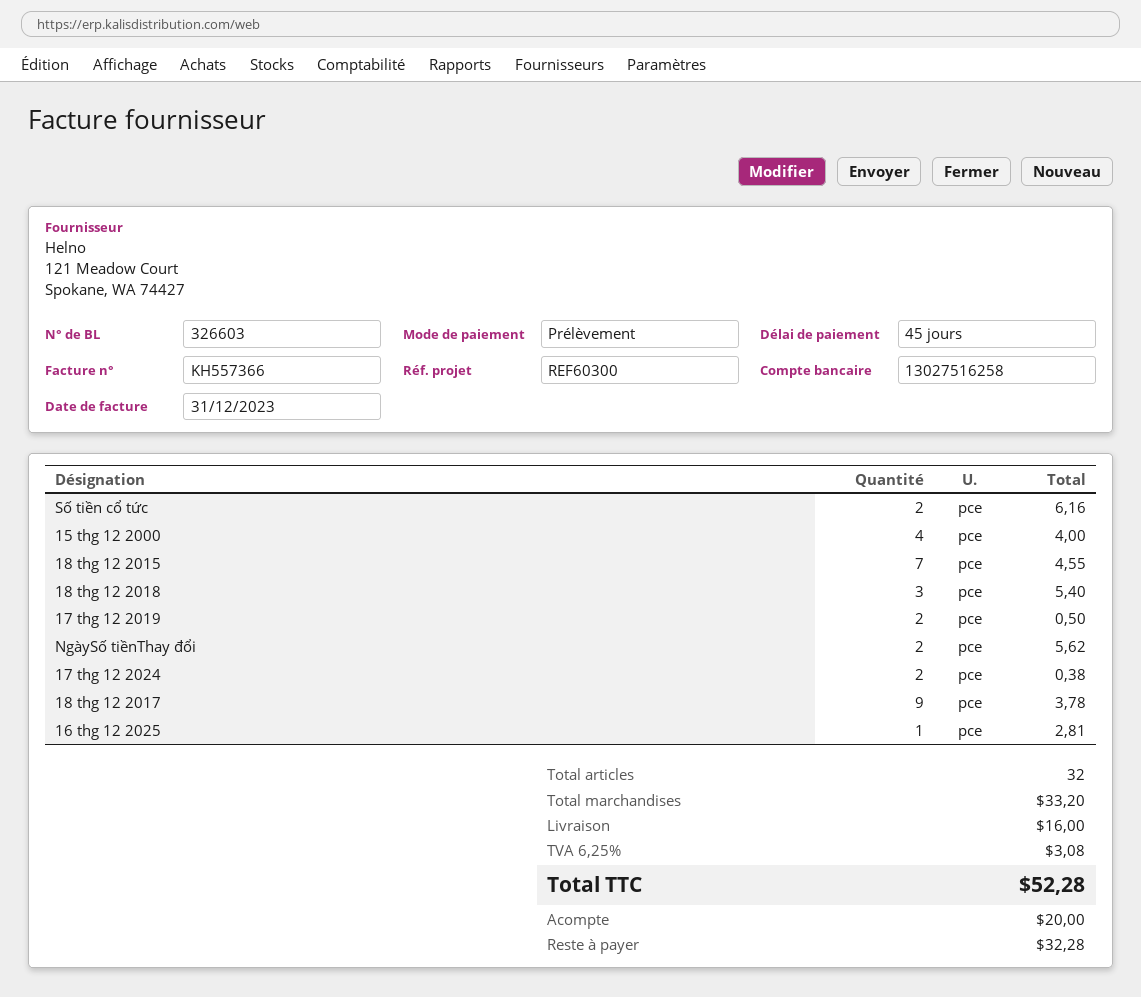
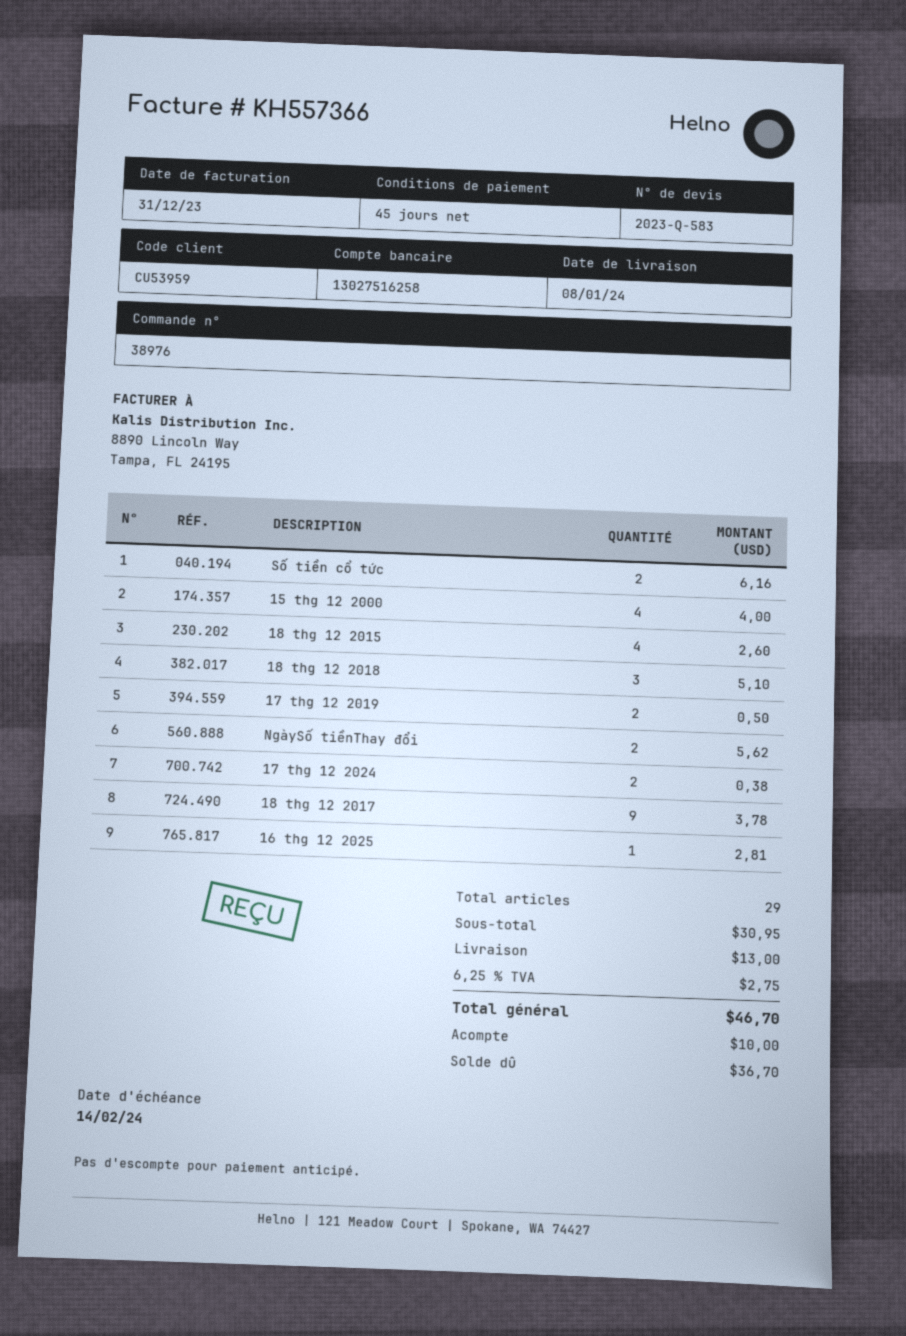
18 thg 12 2015: 7 for 4.55 -> 4 for 2.60
18 thg 12 2018: 3 for 5.40 -> 3 for 5.10
total quantity: 32 -> 29
subtotal: 33.20 -> 30.95
shipping: 16.00 -> 13.00
tax: 6.25% = 3.08 -> 6.25% = 2.75
total: 52.28 -> 46.70
deposit: 20.00 -> 10.00
balance: 32.28 -> 36.70

